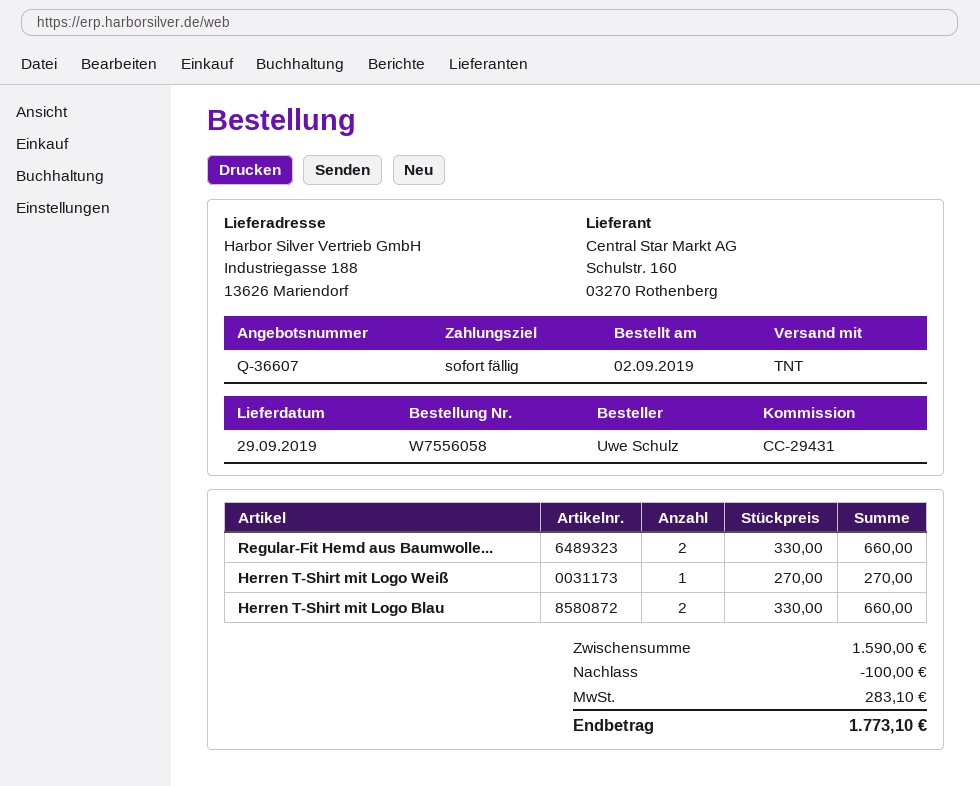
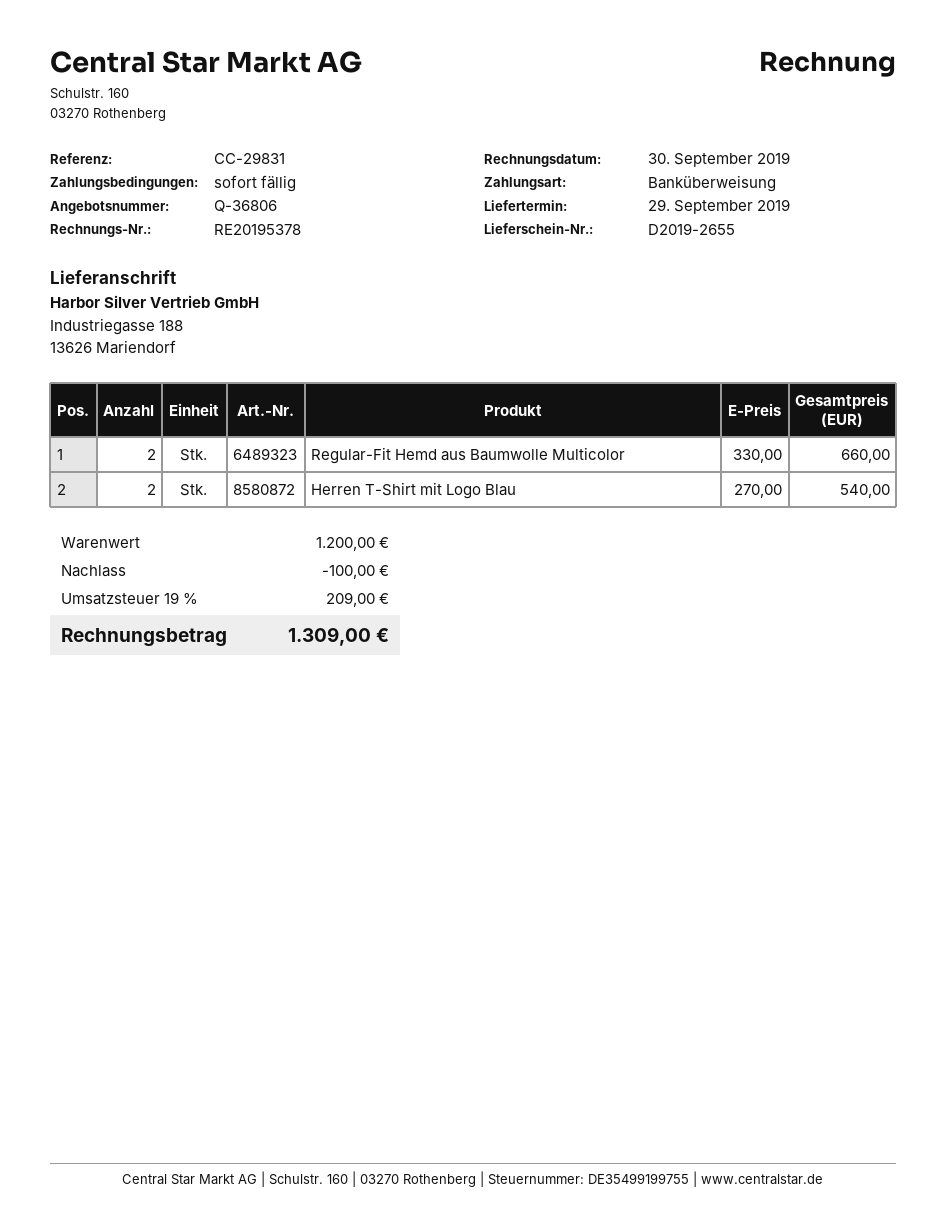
quote number: Q-36607 -> Q-36806
reference: CC-29431 -> CC-29831
Herren T-Shirt mit Logo Weiß: 1 x 270.00 = 270.00 -> none
Herren T-Shirt mit Logo Blau: 2 x 330.00 = 660.00 -> 2 x 270.00 = 540.00
subtotal: 1590.00 -> 1200.00
tax: 283.10 -> 209.00
total: 1773.10 -> 1309.00

